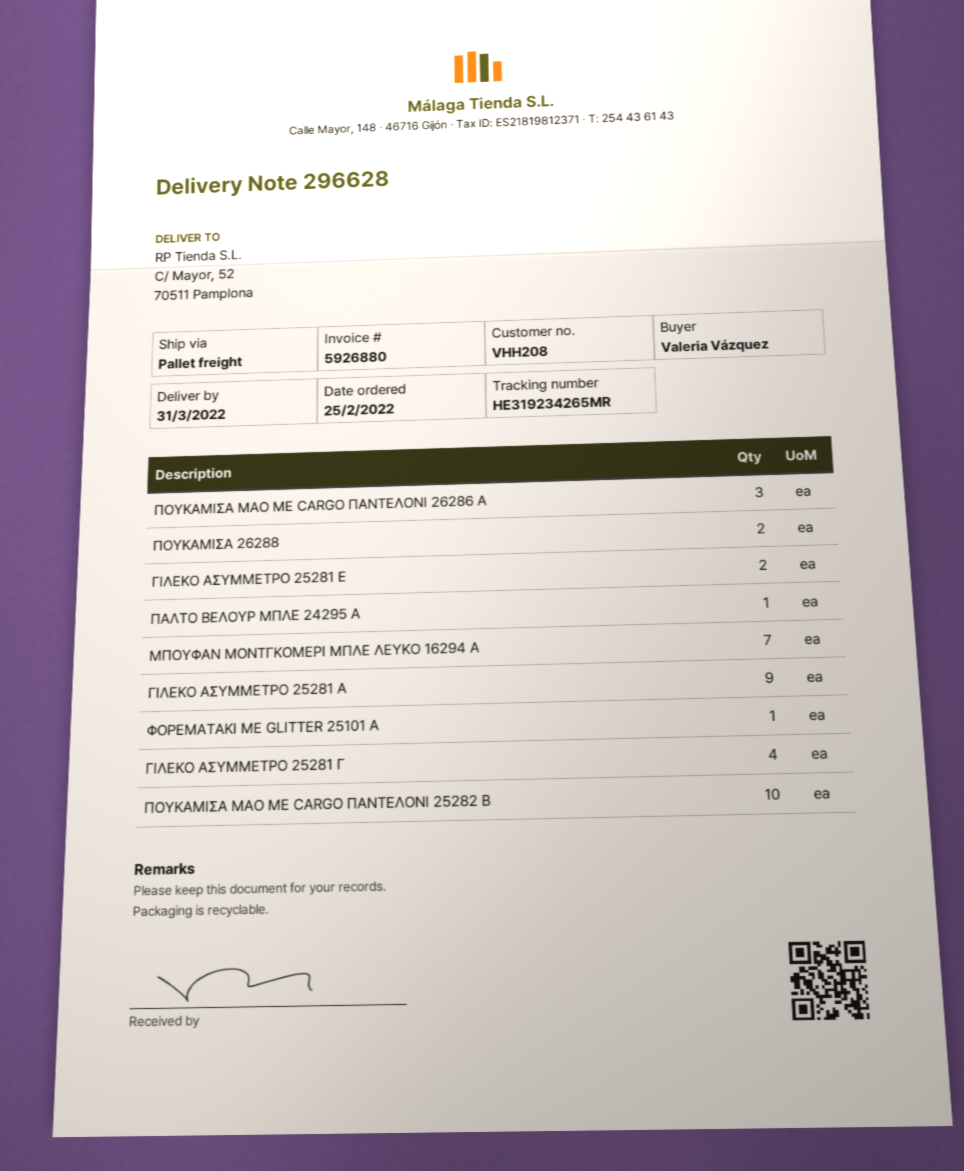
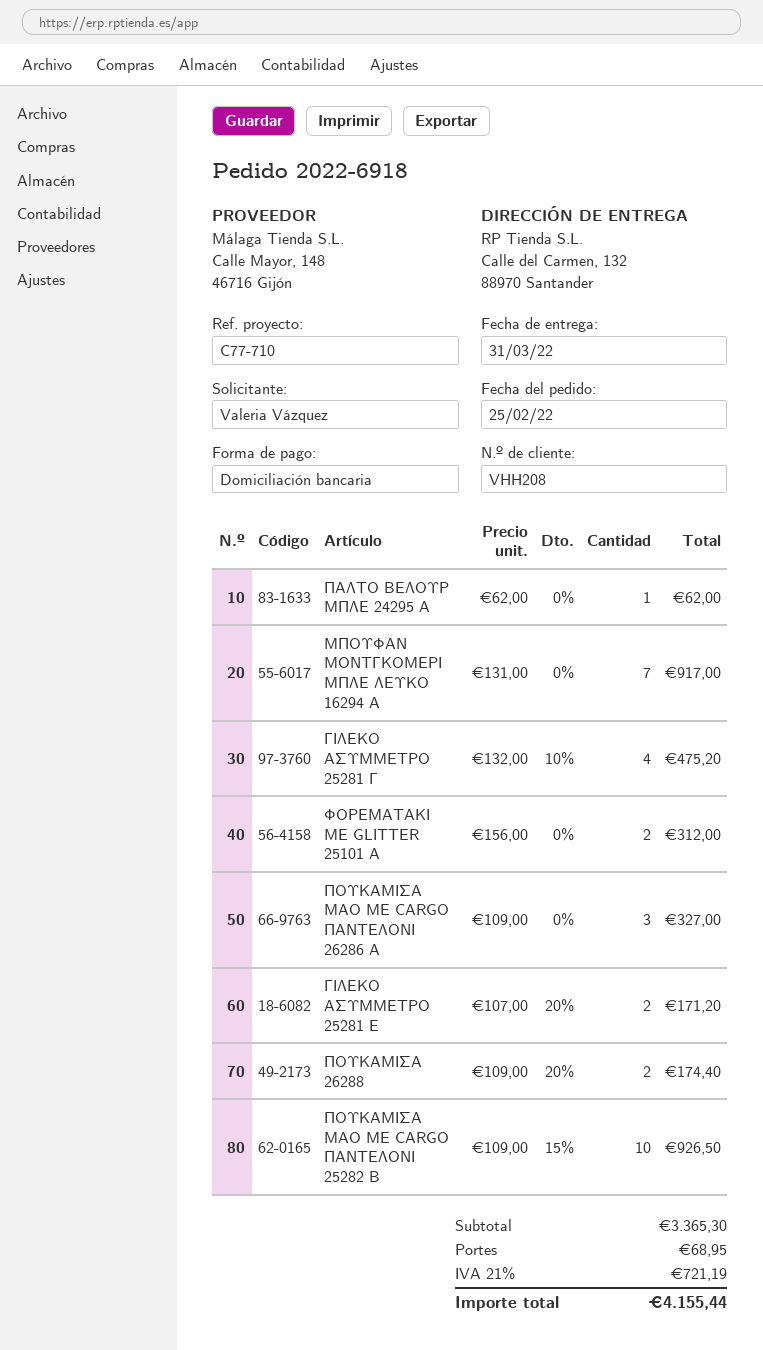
ship to: C/ Mayor, 52, 70511 Pamplona -> Calle del Carmen, 132, 88970 Santander
ΓΙΛΕΚΟ ΑΣΥΜΜΕΤΡΟ 25281 Α: 9 -> none
ΦΟΡΕΜΑΤΑΚΙ ΜΕ GLITTER 25101 Α: 1 -> 2

